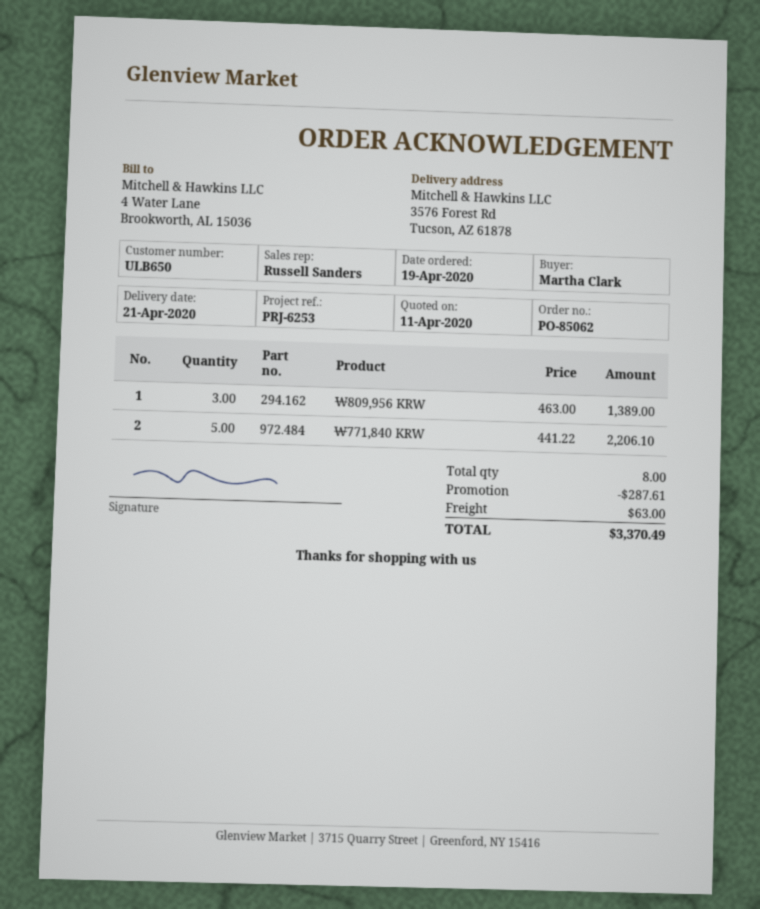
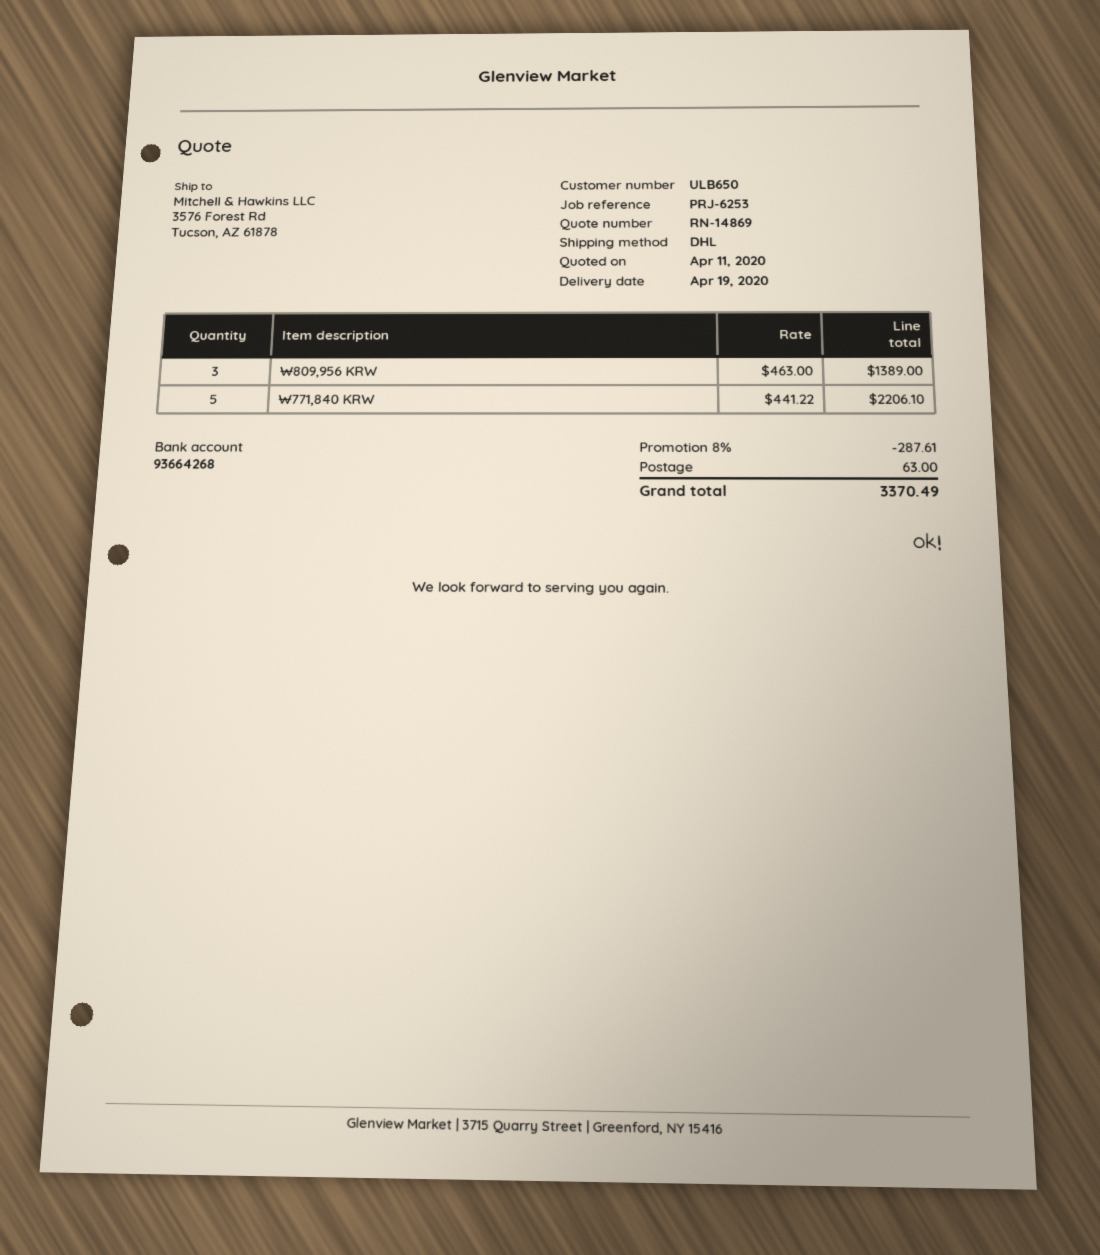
delivery date: 2020-04-21 -> 2020-04-19

